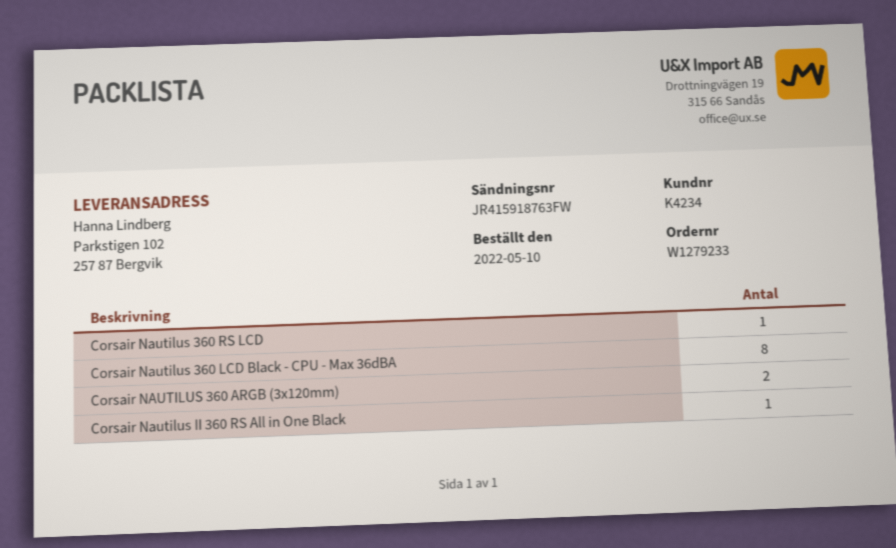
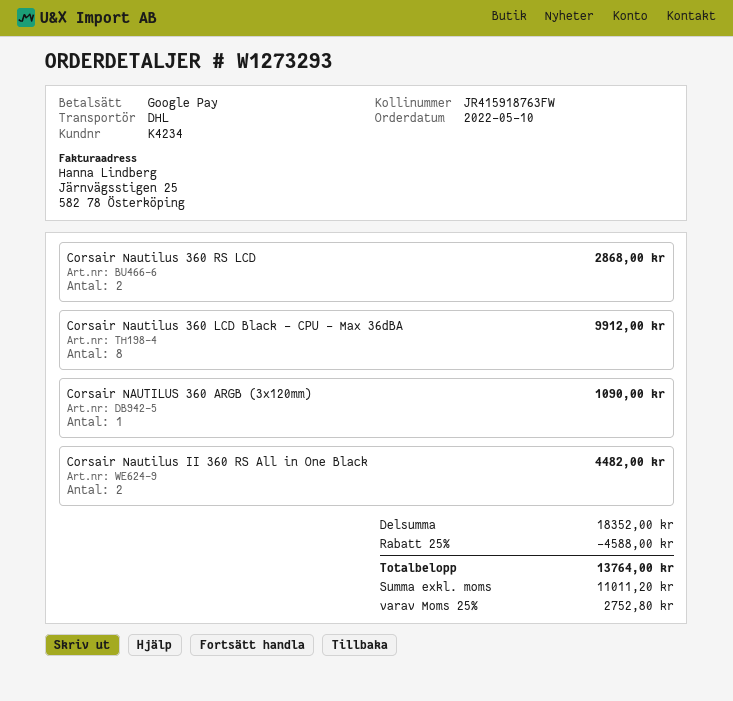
order number: W1279233 -> W1273293
Corsair Nautilus 360 RS LCD: 1 -> 2
Corsair NAUTILUS 360 ARGB (3x120mm): 2 -> 1
Corsair Nautilus II 360 RS All in One Black: 1 -> 2

